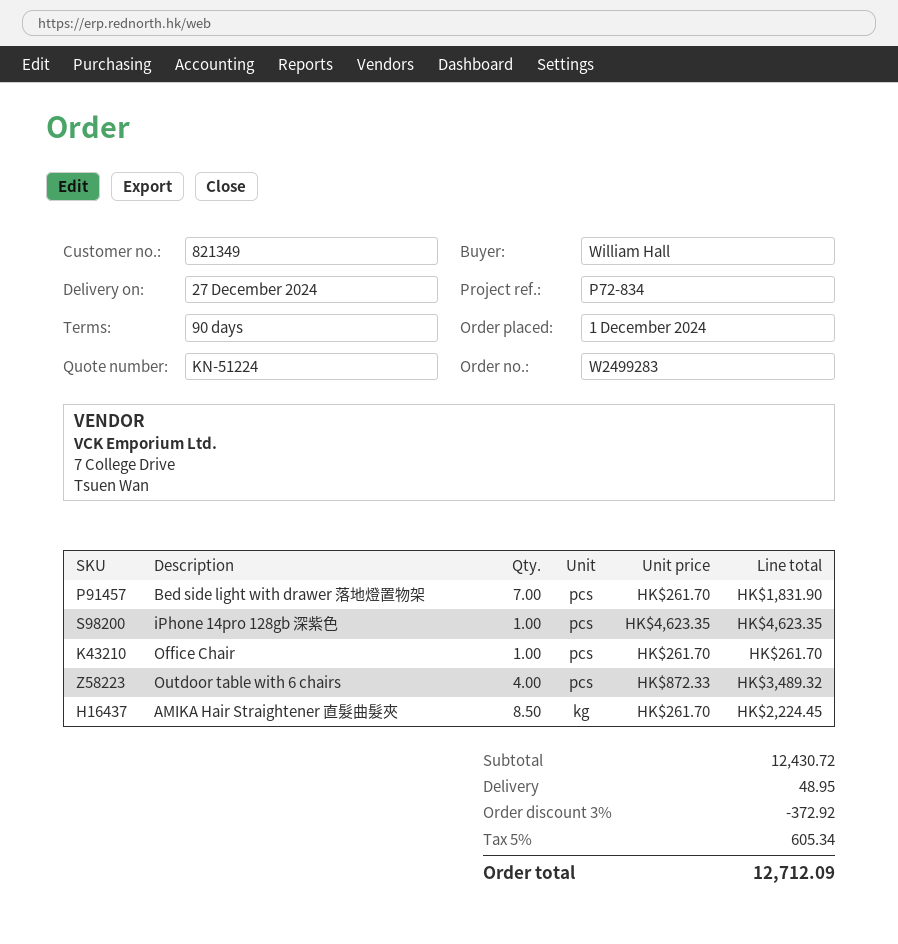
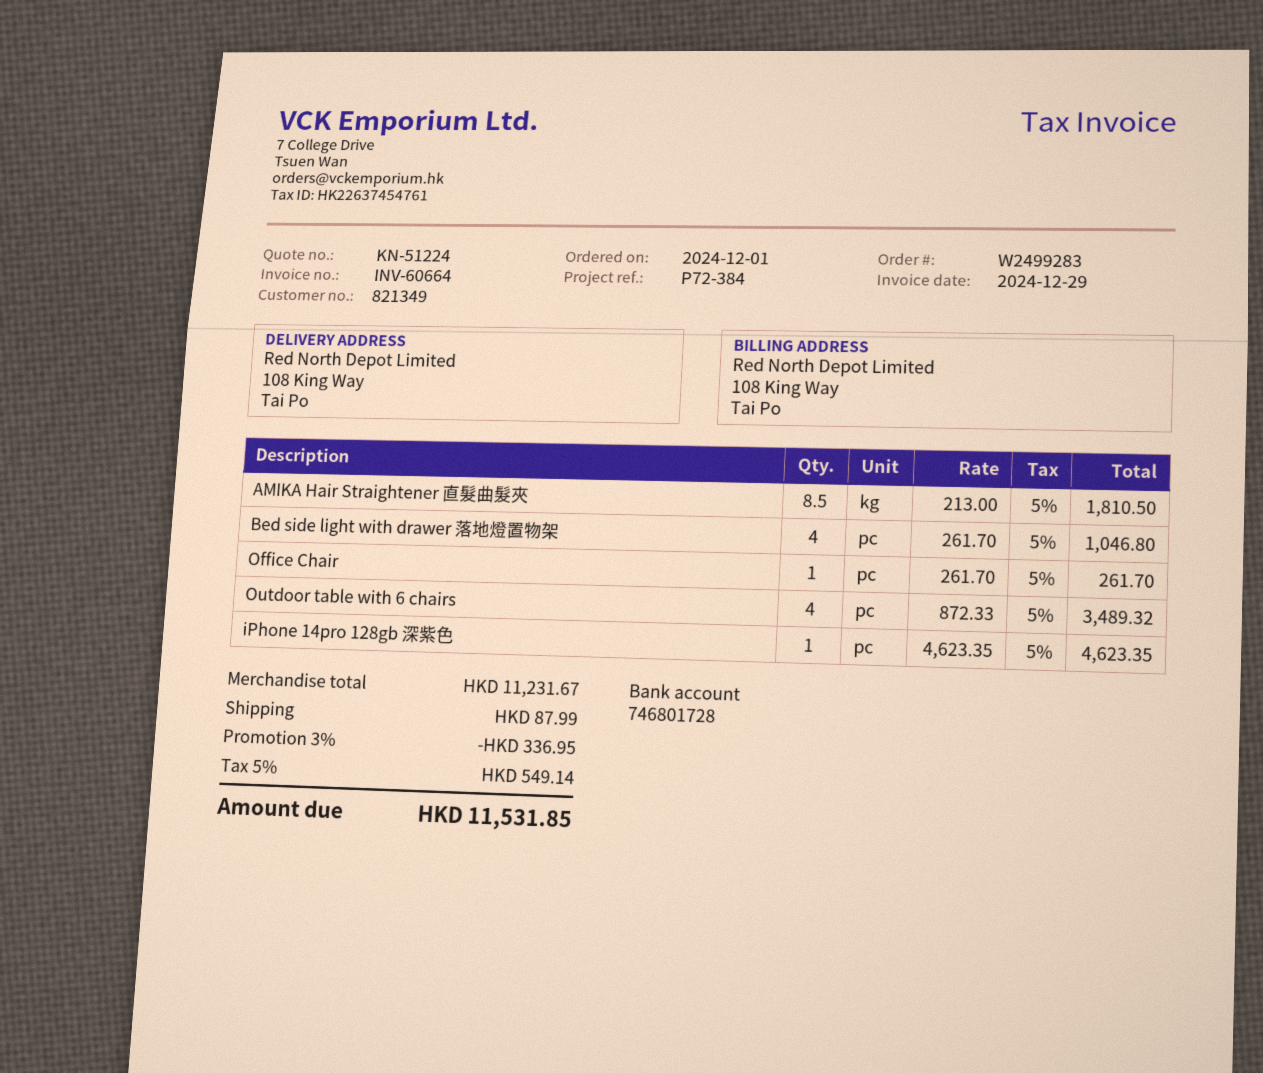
reference: P72-834 -> P72-384
Bed side light with drawer 落地燈置物架: 7 x 261.70 = 1831.90 -> 4 x 261.70 = 1046.80
AMIKA Hair Straightener 直髮曲髮夾: 8.5 x 261.70 = 2224.45 -> 8.5 x 213.00 = 1810.50
subtotal: 12430.72 -> 11231.67
discount: 3% = 372.92 -> 3% = 336.95
shipping: 48.95 -> 87.99
tax: 5% = 605.34 -> 5% = 549.14
total: 12712.09 -> 11531.85

